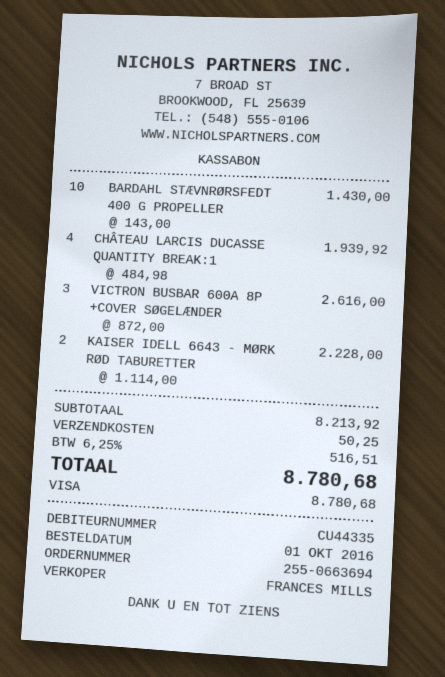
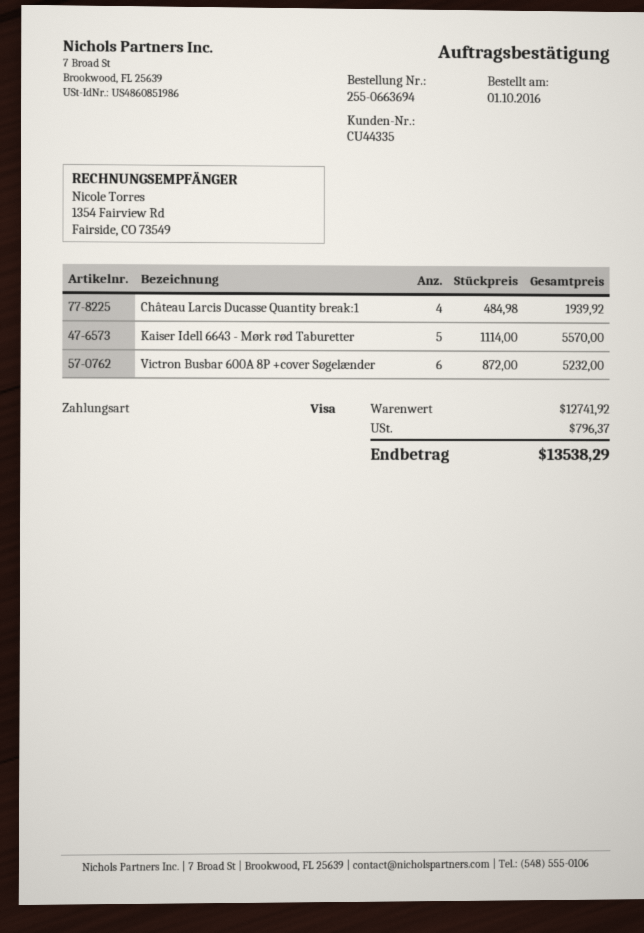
BARDAHL STÆVNRØRSFEDT 400 G PROPELLER: 10 x 143.00 = 1430.00 -> none
VICTRON BUSBAR 600A 8P +COVER SØGELÆNDER: 3 x 872.00 = 2616.00 -> 6 x 872.00 = 5232.00
KAISER IDELL 6643 - MØRK RØD TABURETTER: 2 x 1114.00 = 2228.00 -> 5 x 1114.00 = 5570.00
subtotal: 8213.92 -> 12741.92
shipping: 50.25 -> none
tax: 516.51 -> 796.37
total: 8780.68 -> 13538.29

